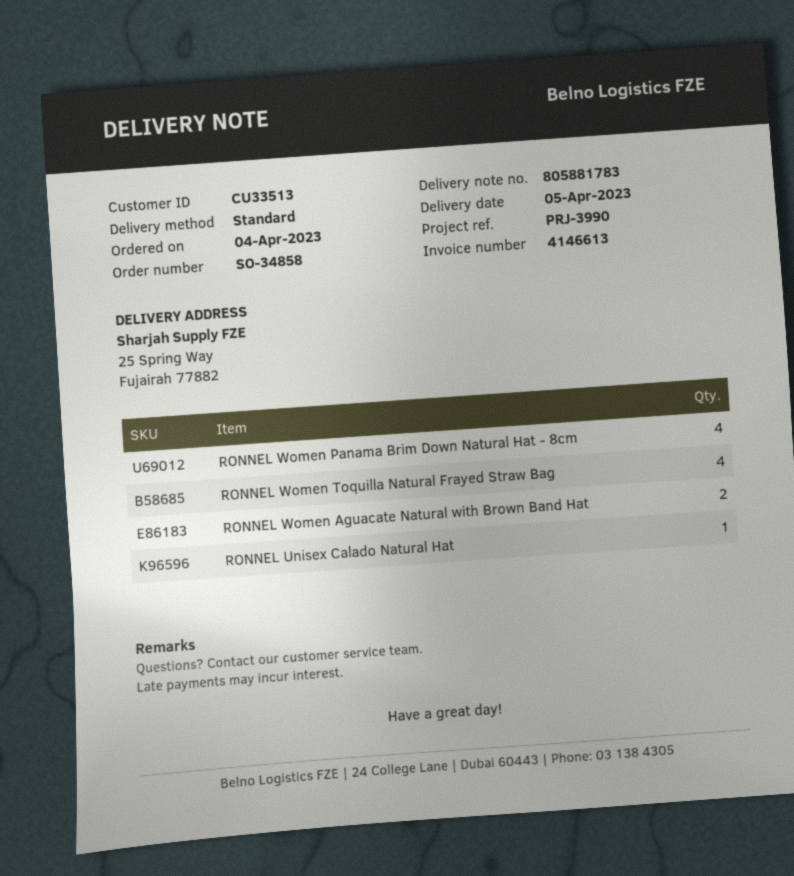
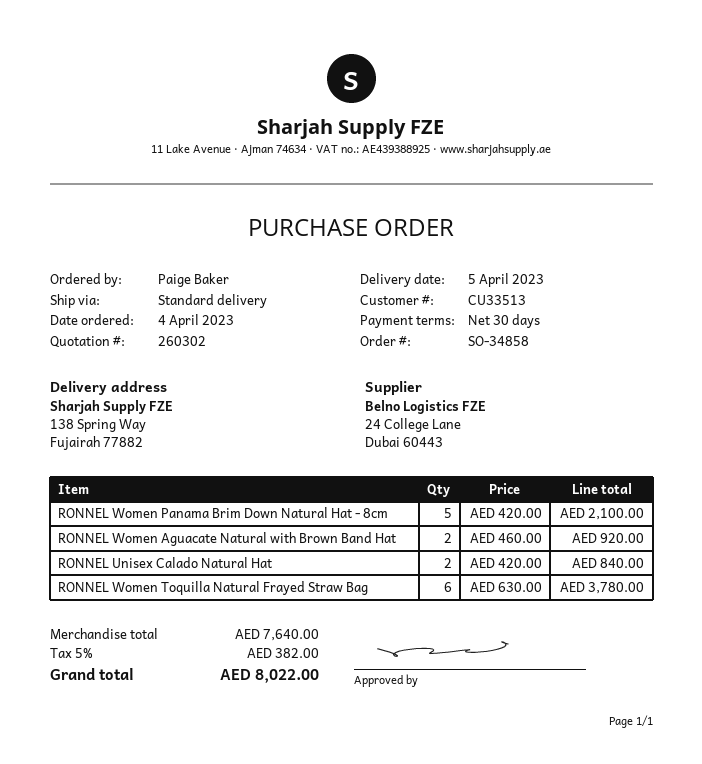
ship to: 25 Spring Way, Fujairah 77882 -> 138 Spring Way, Fujairah 77882
RONNEL Women Panama Brim Down Natural Hat - 8cm: 4 -> 5
RONNEL Women Toquilla Natural Frayed Straw Bag: 4 -> 6
RONNEL Unisex Calado Natural Hat: 1 -> 2

